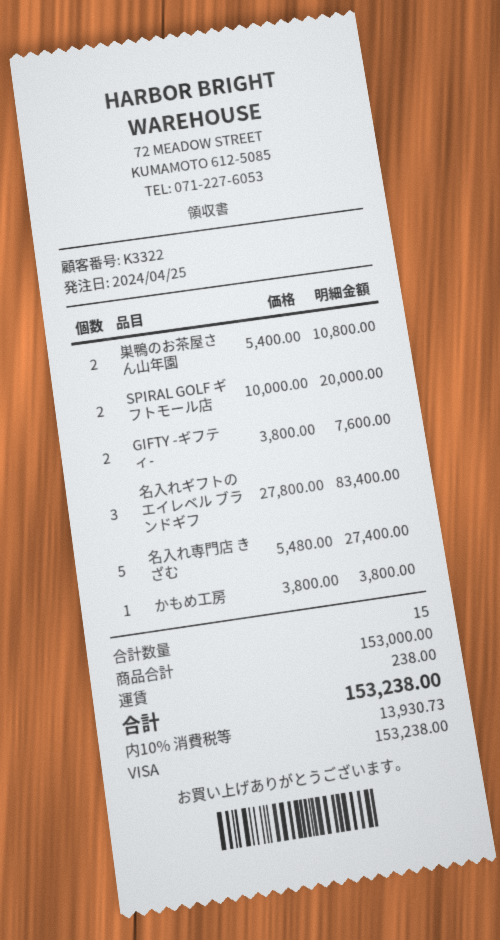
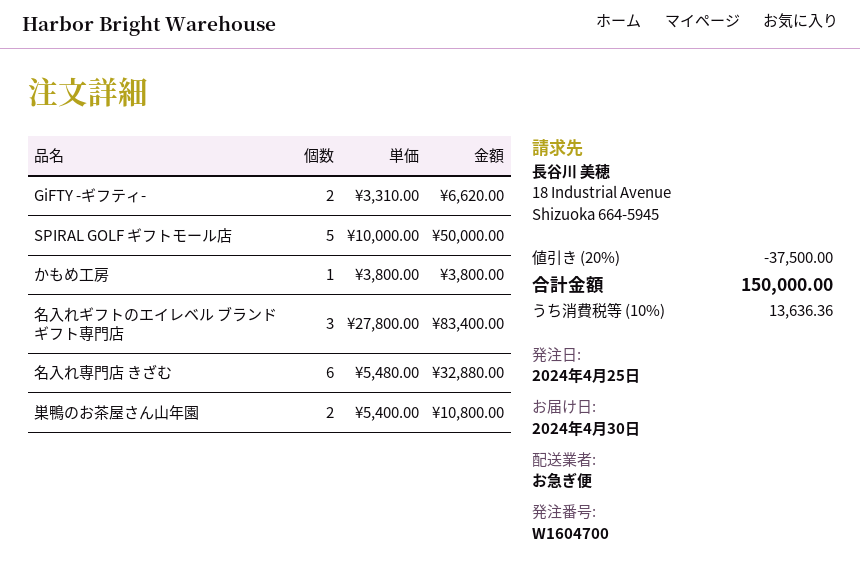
SPIRAL GOLF ギフトモール店: 2 x 10000.00 = 20000.00 -> 5 x 10000.00 = 50000.00
GIFTY -ギフティ-: 2 x 3800.00 = 7600.00 -> 2 x 3310.00 = 6620.00
名入れ専門店 きざむ: 5 x 5480.00 = 27400.00 -> 6 x 5480.00 = 32880.00
discount: none -> 20% = 37500.00
shipping: 238.00 -> none
tax: 10% = 13930.73 -> 10% = 13636.36
total: 153238.00 -> 150000.00

